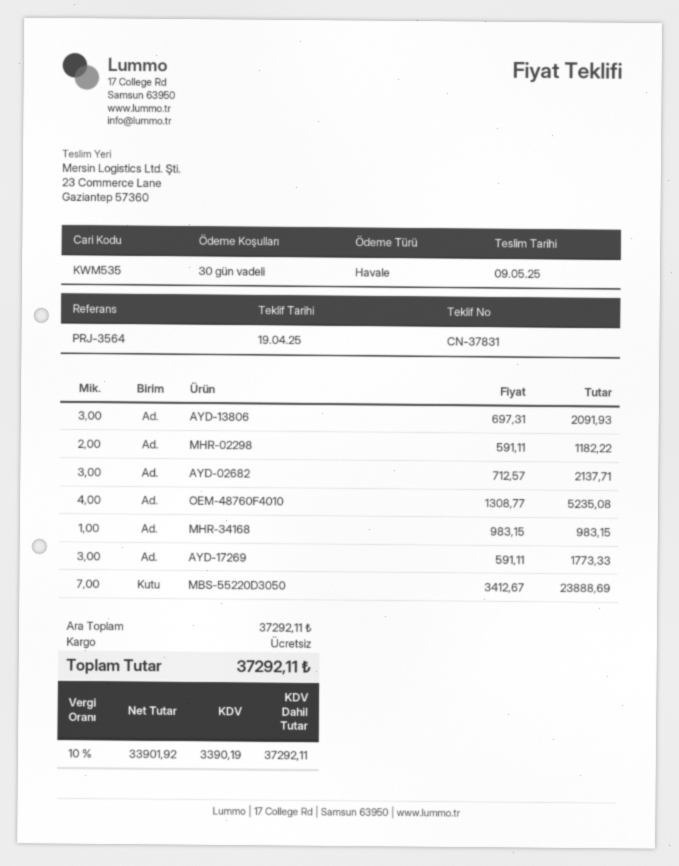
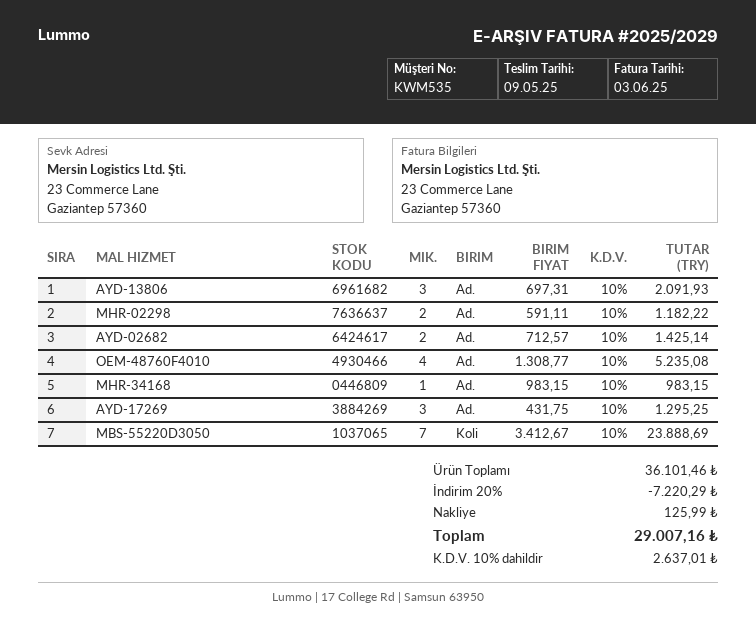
AYD-02682: 3 x 712.57 = 2137.71 -> 2 x 712.57 = 1425.14
AYD-17269: 3 x 591.11 = 1773.33 -> 3 x 431.75 = 1295.25
subtotal: 37292.11 -> 36101.46
discount: none -> 20% = 7220.29
shipping: 0.00 -> 125.99
tax: 10% = 3390.19 -> 10% = 2637.01
total: 37292.11 -> 29007.16

